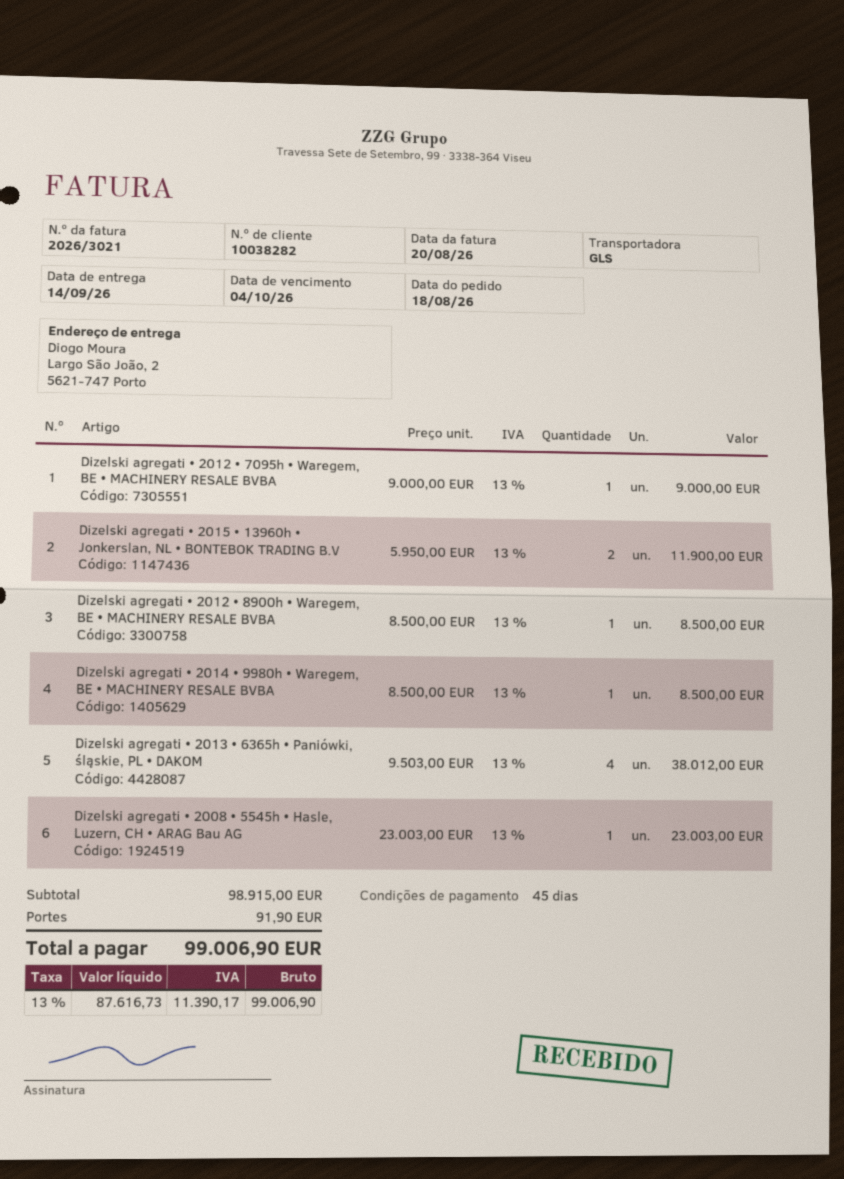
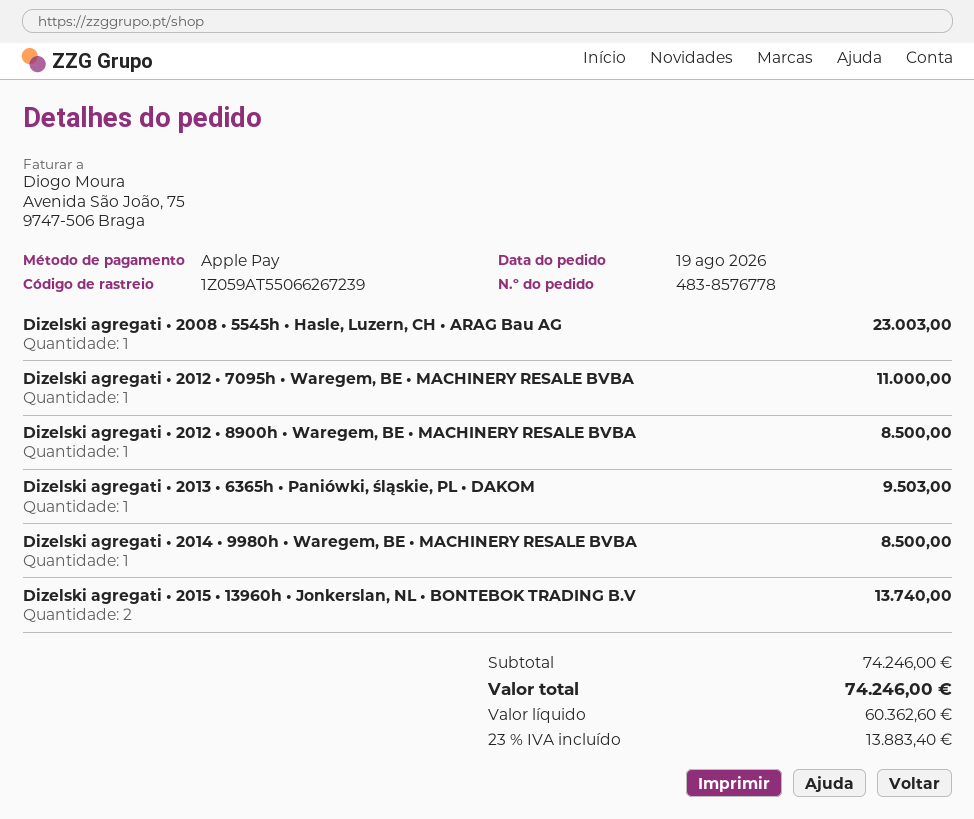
order date: 2026-08-18 -> 2026-08-19
Dizelski agregati • 2012 • 7095h • Waregem, BE • MACHINERY RESALE BVBA: 1 for 9000.00 -> 1 for 11000.00
Dizelski agregati • 2015 • 13960h • Jonkerslan, NL • BONTEBOK TRADING B.V: 2 for 11900.00 -> 2 for 13740.00
Dizelski agregati • 2013 • 6365h • Paniówki, śląskie, PL • DAKOM: 4 for 38012.00 -> 1 for 9503.00
subtotal: 98915.00 -> 74246.00
shipping: 91.90 -> none
net: 87616.73 -> 60362.60
tax: 13% = 11390.17 -> 23% = 13883.40
total: 99006.90 -> 74246.00

